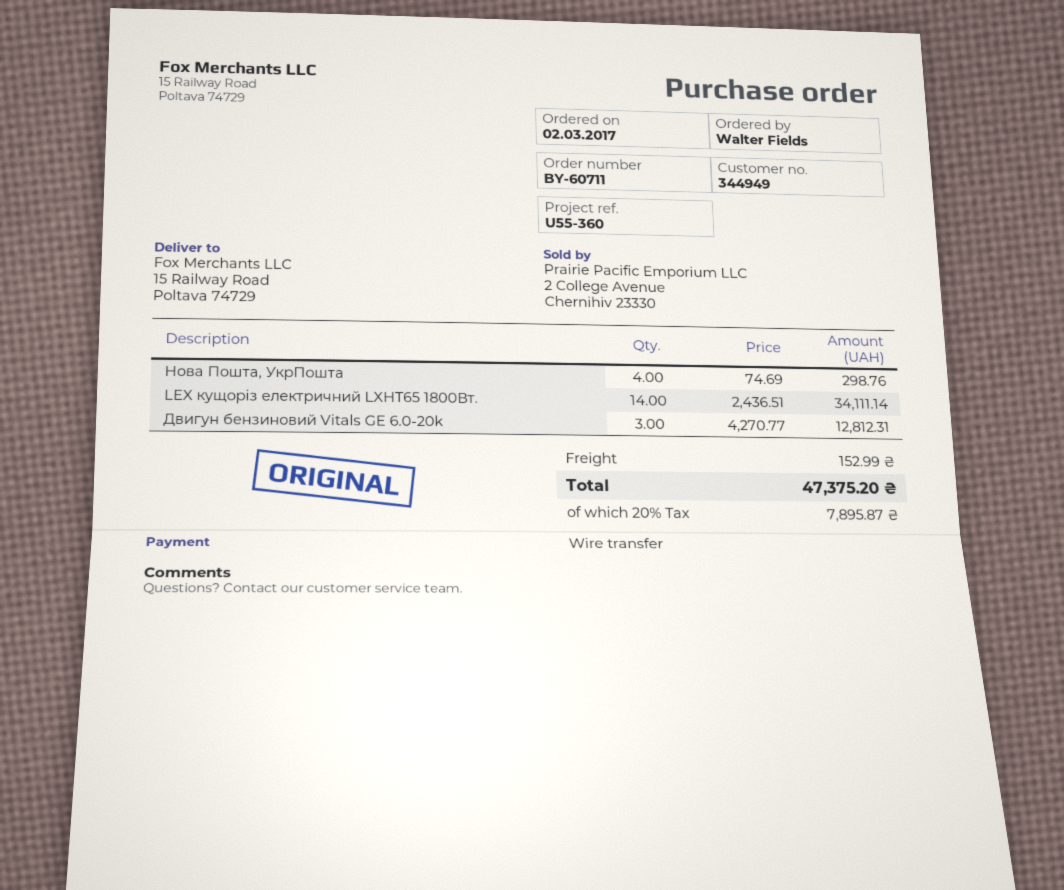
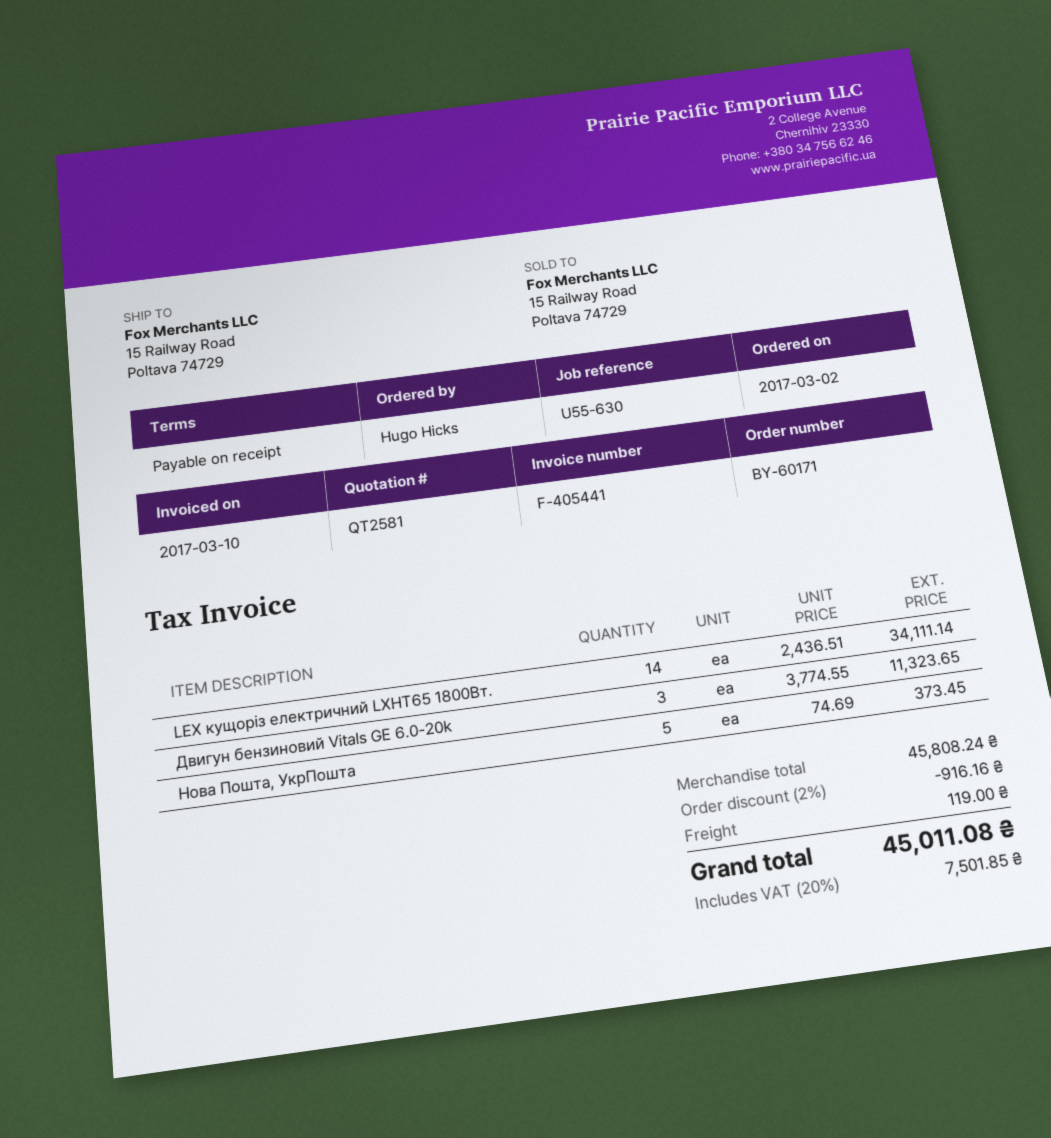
order number: BY-60711 -> BY-60171
reference: U55-360 -> U55-630
ordered by: Walter Fields -> Hugo Hicks
Нова Пошта, УкрПошта: 4 x 74.69 = 298.76 -> 5 x 74.69 = 373.45
Двигун бензиновий Vitals GE 6.0-20k: 3 x 4270.77 = 12812.31 -> 3 x 3774.55 = 11323.65
discount: none -> 2% = 916.16
shipping: 152.99 -> 119.00
tax: 20% = 7895.87 -> 20% = 7501.85
total: 47375.20 -> 45011.08

